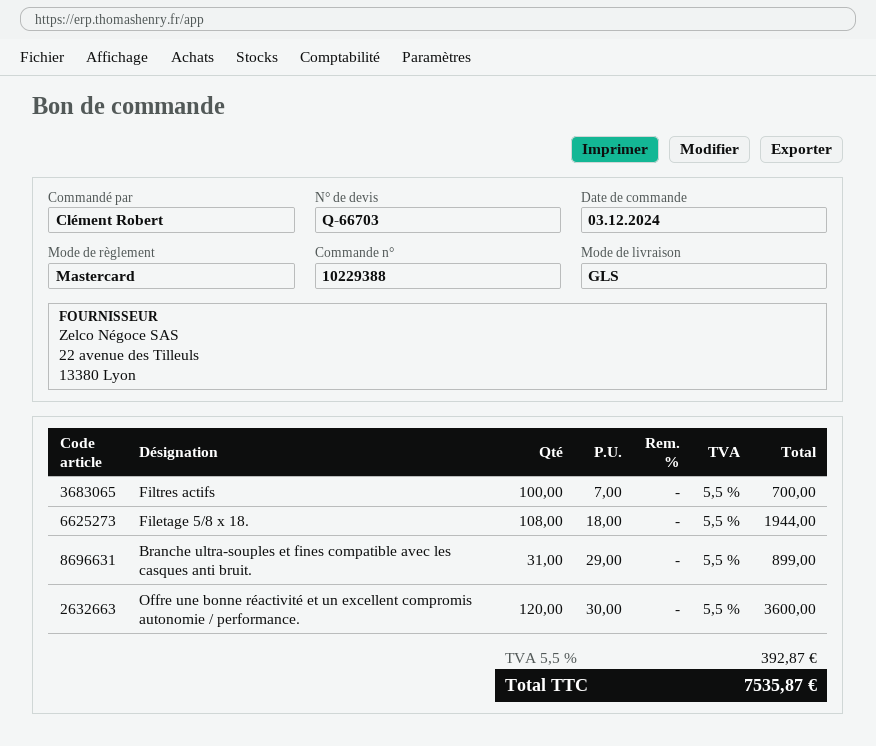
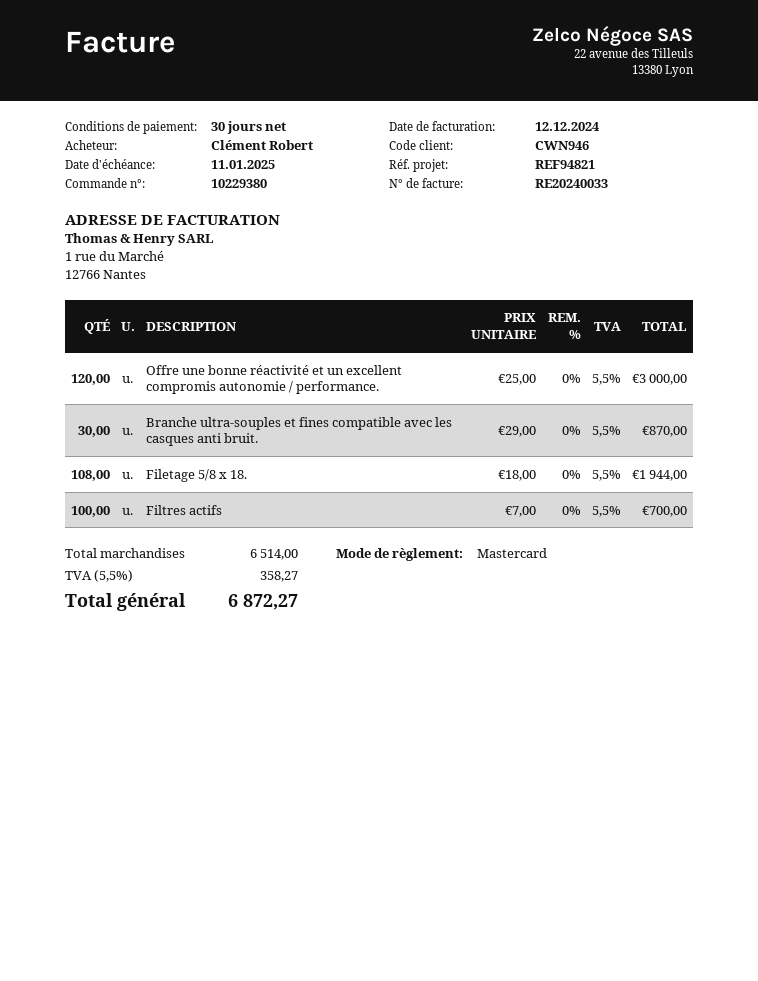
order number: 10229388 -> 10229380
Branche ultra-souples et fines compatible avec les casques anti bruit.: 31 x 29.00 = 899.00 -> 30 x 29.00 = 870.00
Offre une bonne réactivité et un excellent compromis autonomie / performance.: 120 x 30.00 = 3600.00 -> 120 x 25.00 = 3000.00
tax: 5.5% = 392.87 -> 5.5% = 358.27
total: 7535.87 -> 6872.27

